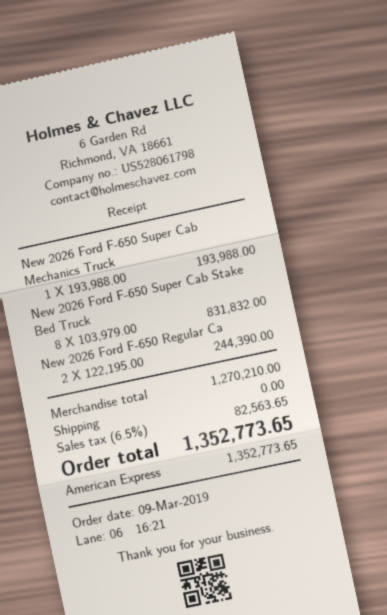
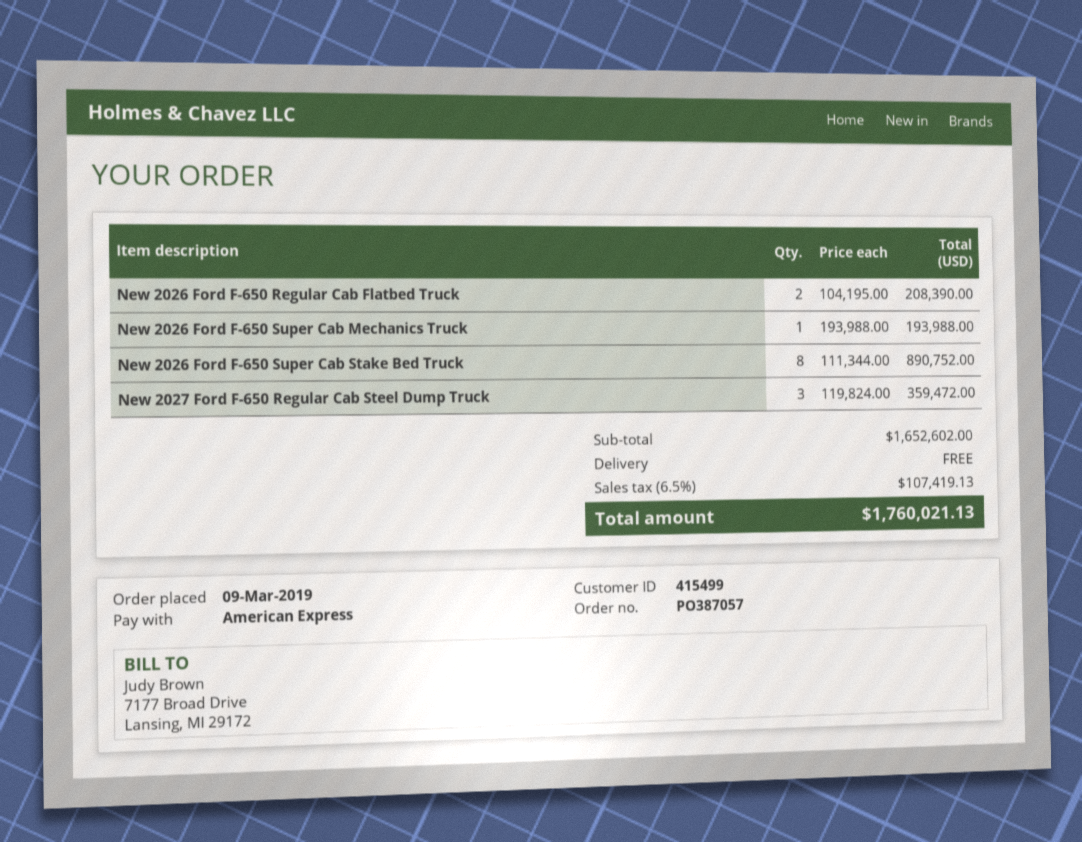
New 2026 Ford F-650 Super Cab Stake Bed Truck: 8 x 103979.00 = 831832.00 -> 8 x 111344.00 = 890752.00
New 2026 Ford F-650 Regular Ca: 2 x 122195.00 = 244390.00 -> 2 x 104195.00 = 208390.00
New 2027 Ford F-650 Regular Cab Steel Dump Truck: none -> 3 x 119824.00 = 359472.00
subtotal: 1270210.00 -> 1652602.00
tax: 6.5% = 82563.65 -> 6.5% = 107419.13
total: 1352773.65 -> 1760021.13

